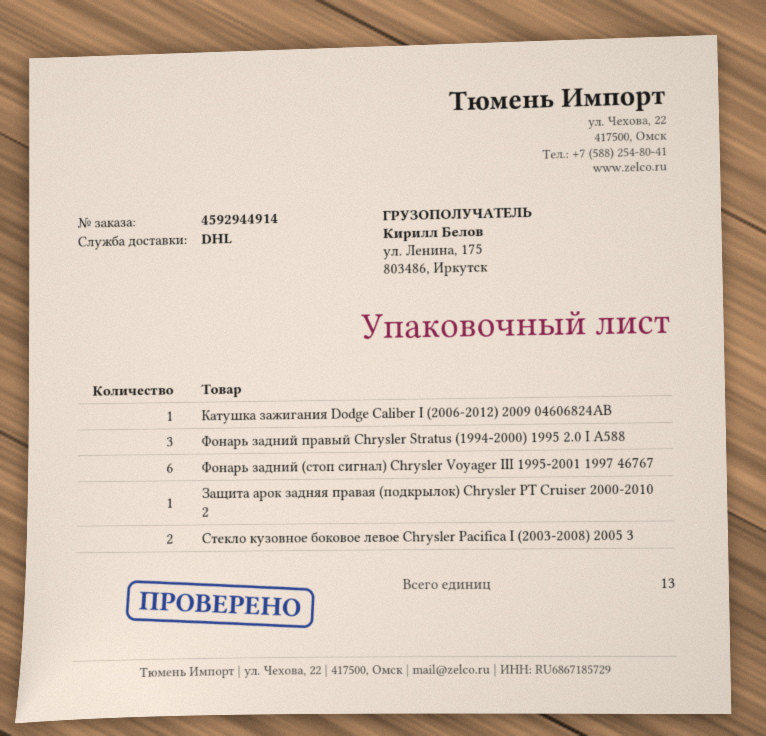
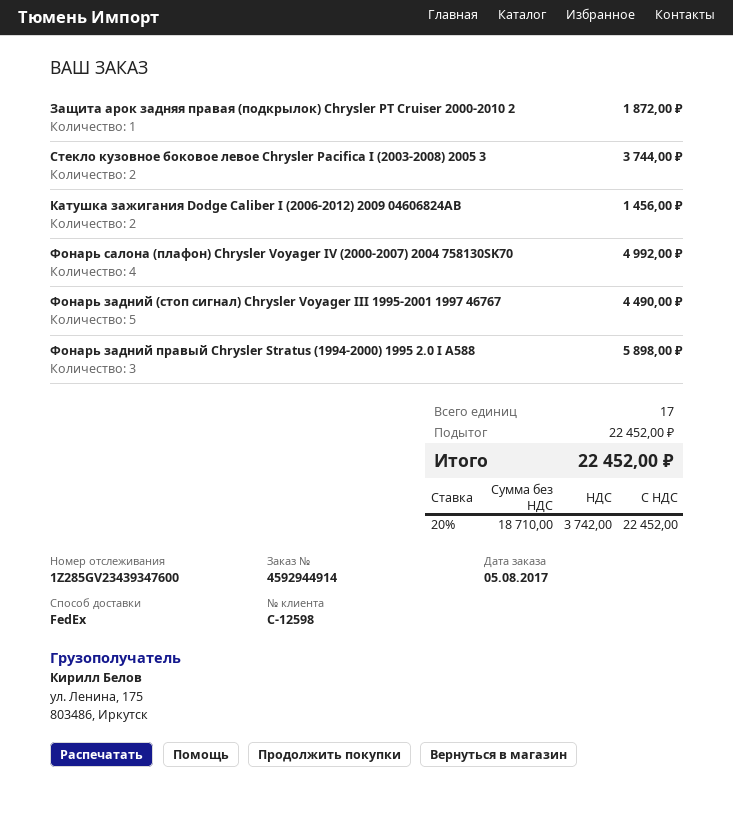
shipping method: DHL -> FedEx
Катушка зажигания Dodge Caliber I (2006-2012) 2009 04606824AB: 1 -> 2
Фонарь задний (стоп сигнал) Chrysler Voyager III 1995-2001 1997 46767: 6 -> 5
Фонарь салона (плафон) Chrysler Voyager IV (2000-2007) 2004 758130SK70: none -> 4
total quantity: 13 -> 17

